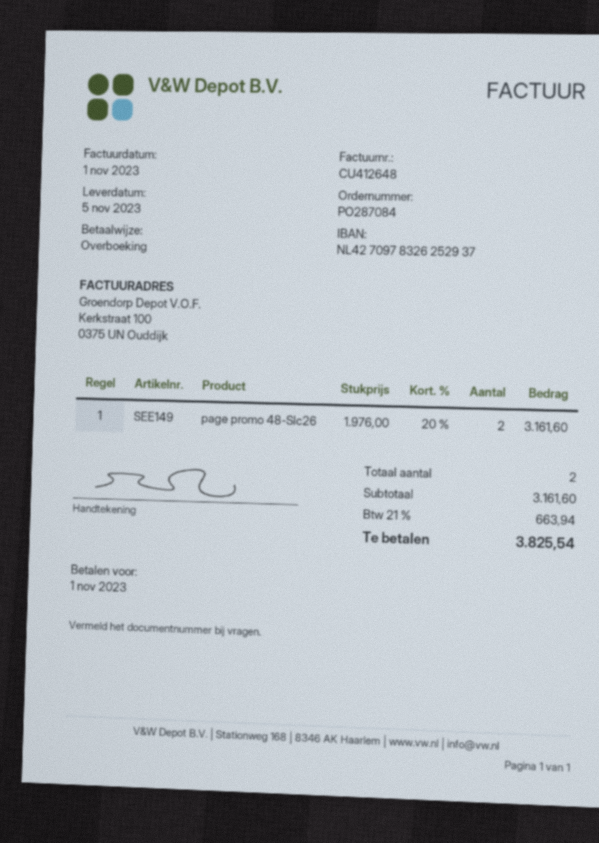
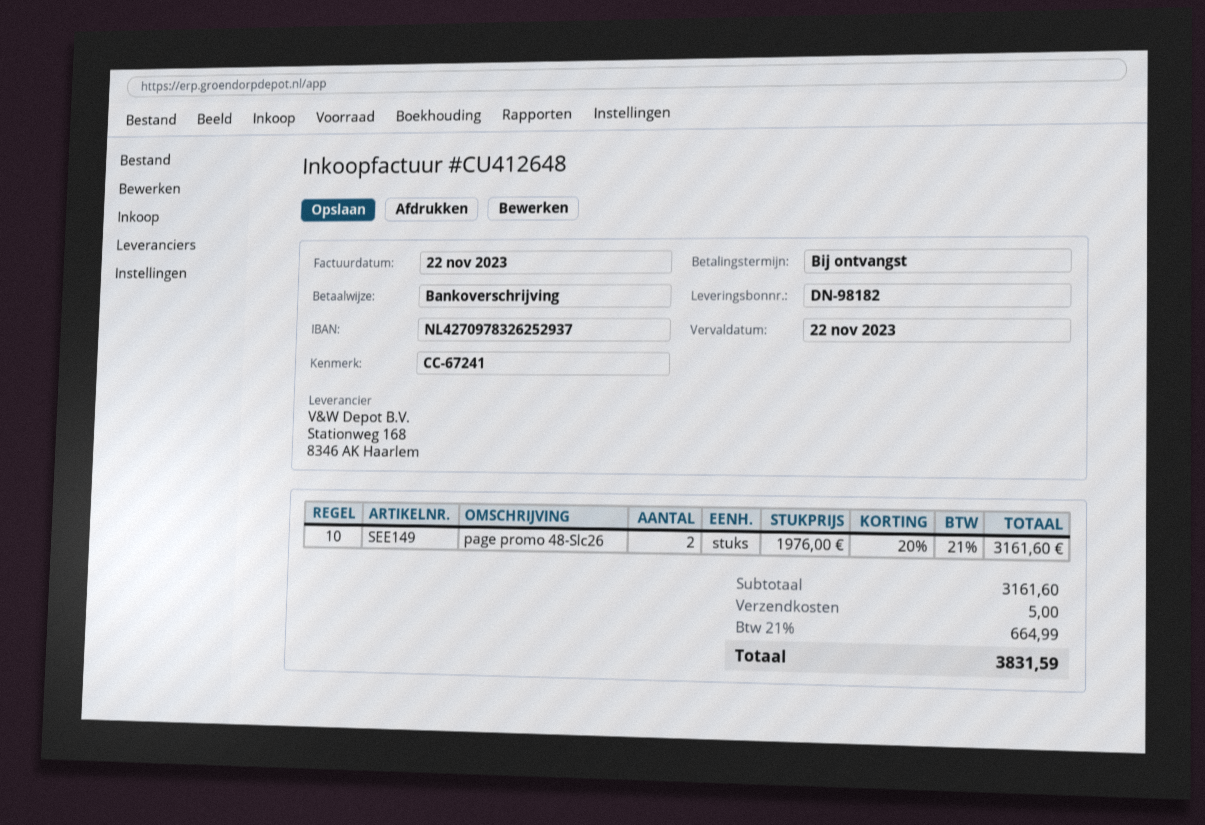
invoice date: 2023-11-01 -> 2023-11-22
due date: 2023-11-01 -> 2023-11-22
shipping: none -> 5.00
tax: 21% = 663.94 -> 21% = 664.99
total: 3825.54 -> 3831.59

